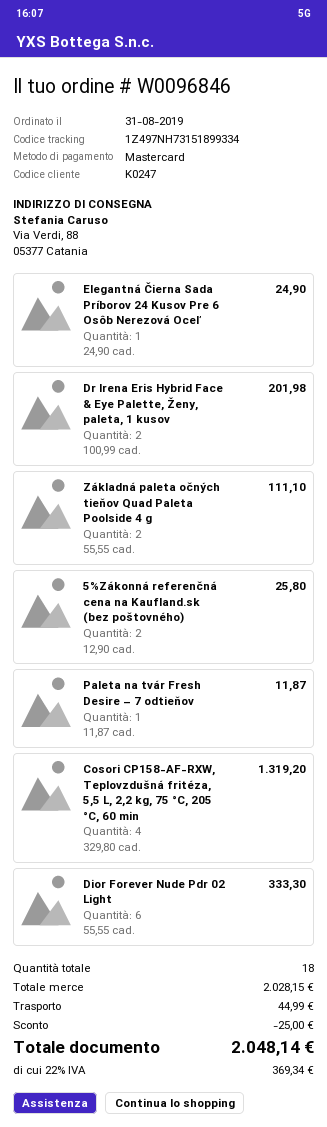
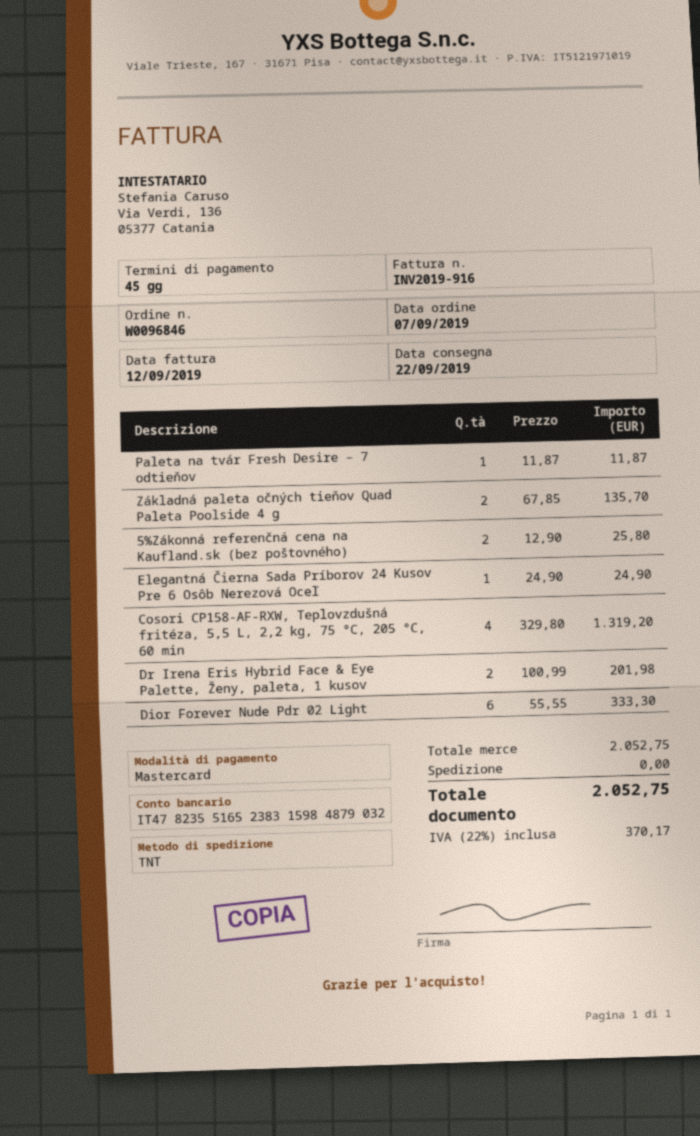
order date: 2019-08-31 -> 2019-09-07
Základná paleta očných tieňov Quad Paleta Poolside 4 g: 2 x 55.55 = 111.10 -> 2 x 67.85 = 135.70
subtotal: 2028.15 -> 2052.75
discount: 25.00 -> none
shipping: 44.99 -> 0.00
tax: 22% = 369.34 -> 22% = 370.17
total: 2048.14 -> 2052.75

